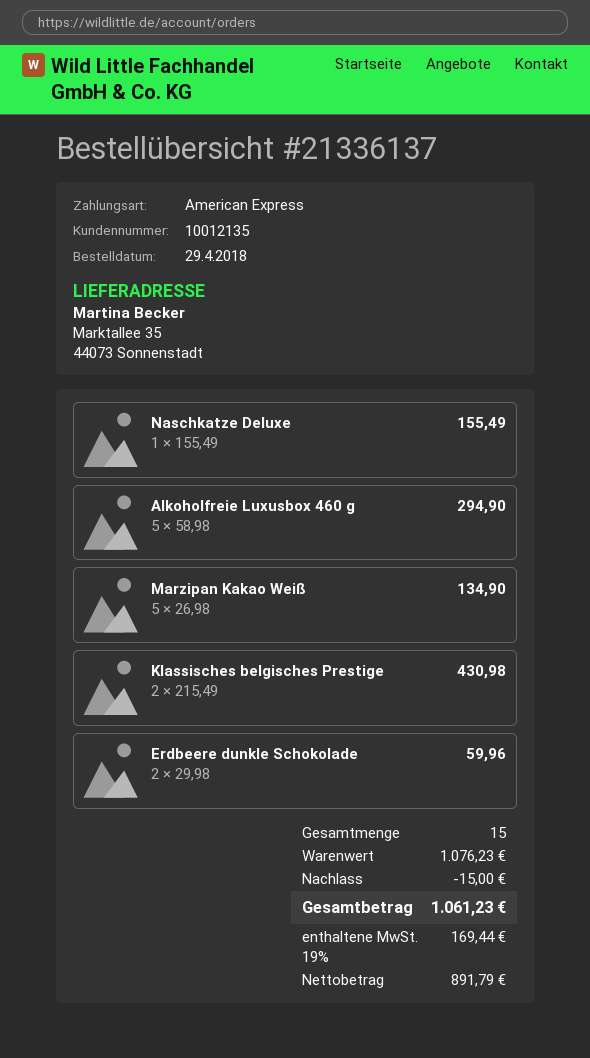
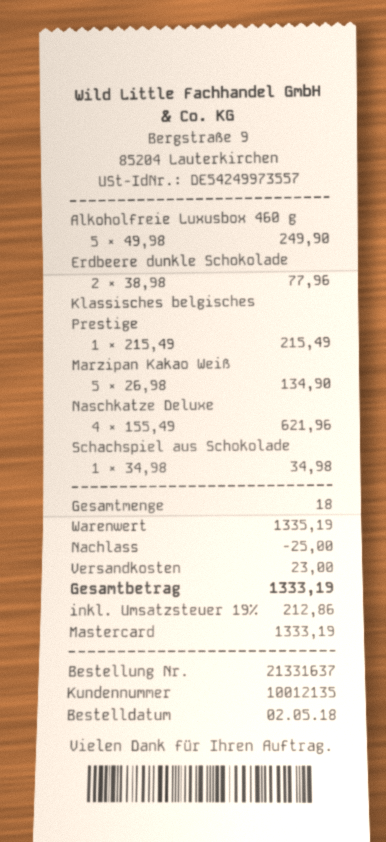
order number: 21336137 -> 21331637
order date: 2018-04-29 -> 2018-05-02
payment method: American Express -> Mastercard
Naschkatze Deluxe: 1 x 155.49 = 155.49 -> 4 x 155.49 = 621.96
Alkoholfreie Luxusbox 460 g: 5 x 58.98 = 294.90 -> 5 x 49.98 = 249.90
Klassisches belgisches Prestige: 2 x 215.49 = 430.98 -> 1 x 215.49 = 215.49
Erdbeere dunkle Schokolade: 2 x 29.98 = 59.96 -> 2 x 38.98 = 77.96
Schachspiel aus Schokolade: none -> 1 x 34.98 = 34.98
total quantity: 15 -> 18
subtotal: 1076.23 -> 1335.19
discount: 15.00 -> 25.00
shipping: none -> 23.00
tax: 19% = 169.44 -> 19% = 212.86
total: 1061.23 -> 1333.19

